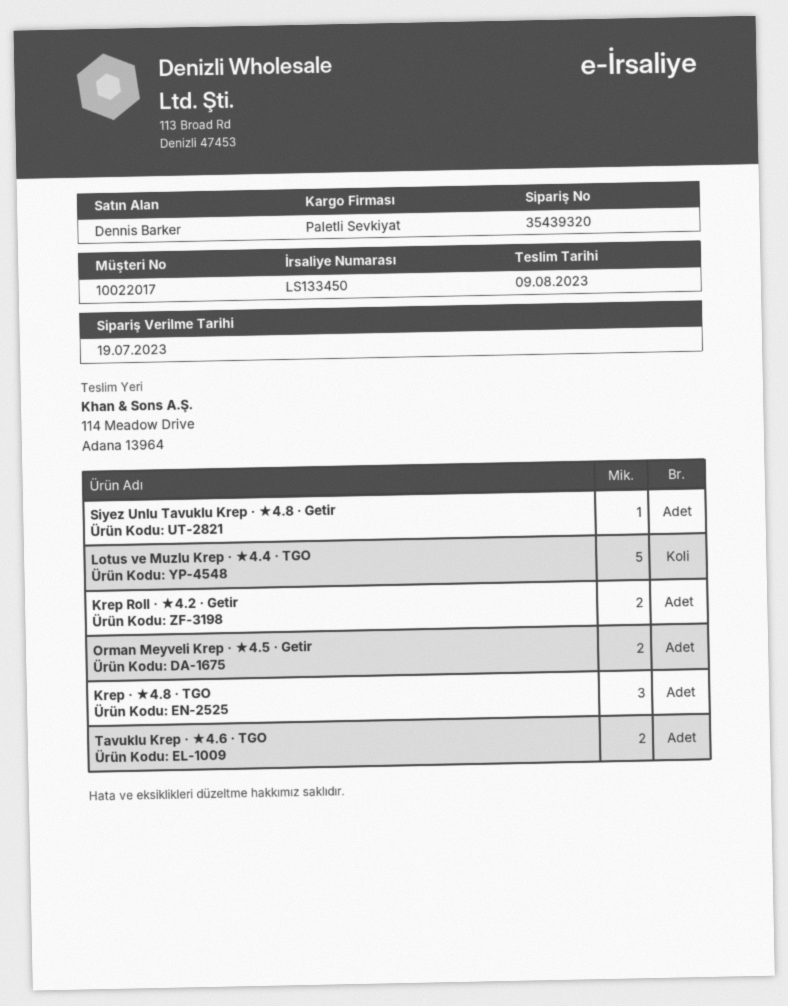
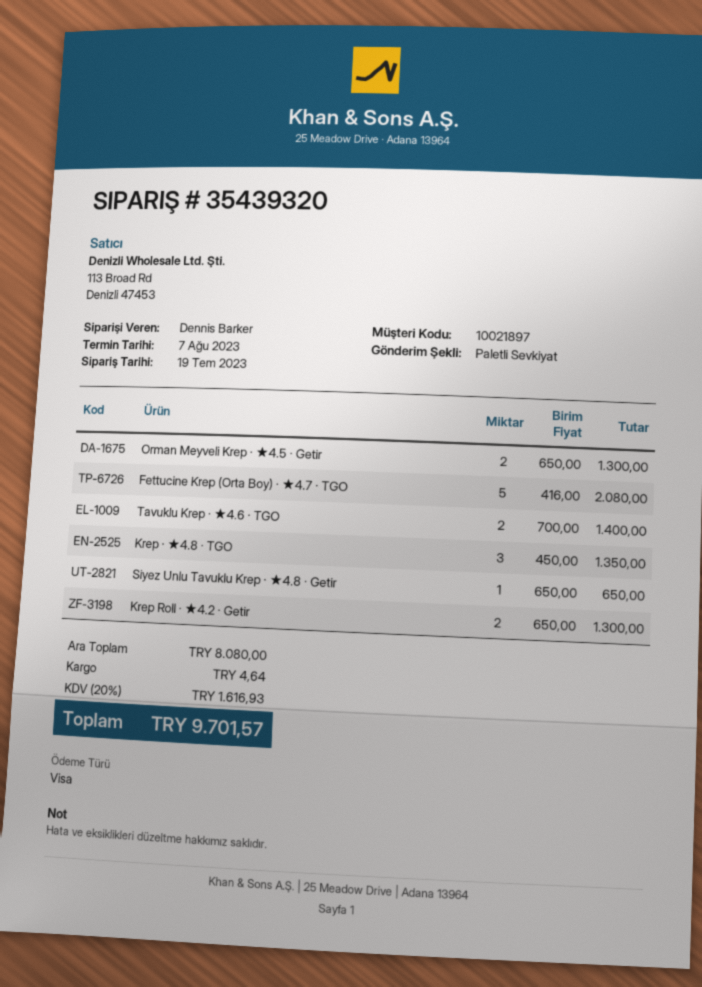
delivery date: 2023-08-09 -> 2023-08-07
customer number: 10022017 -> 10021897
Lotus ve Muzlu Krep · ★4.4 · TGO: 5 -> none
Fettucine Krep (Orta Boy) · ★4.7 · TGO: none -> 5

